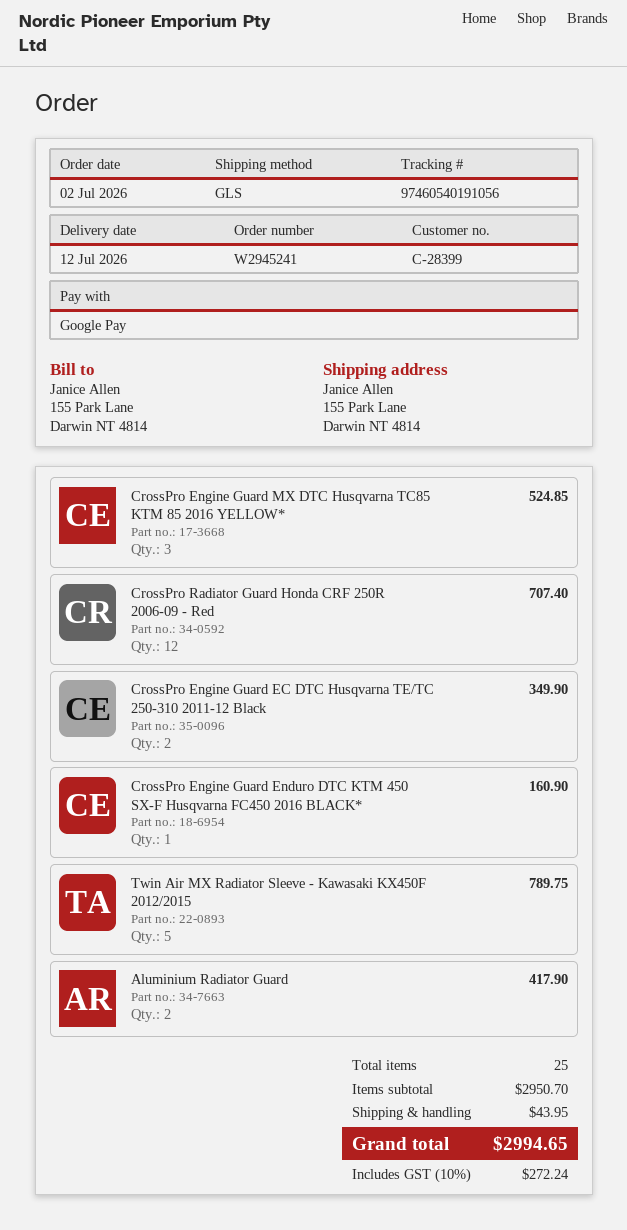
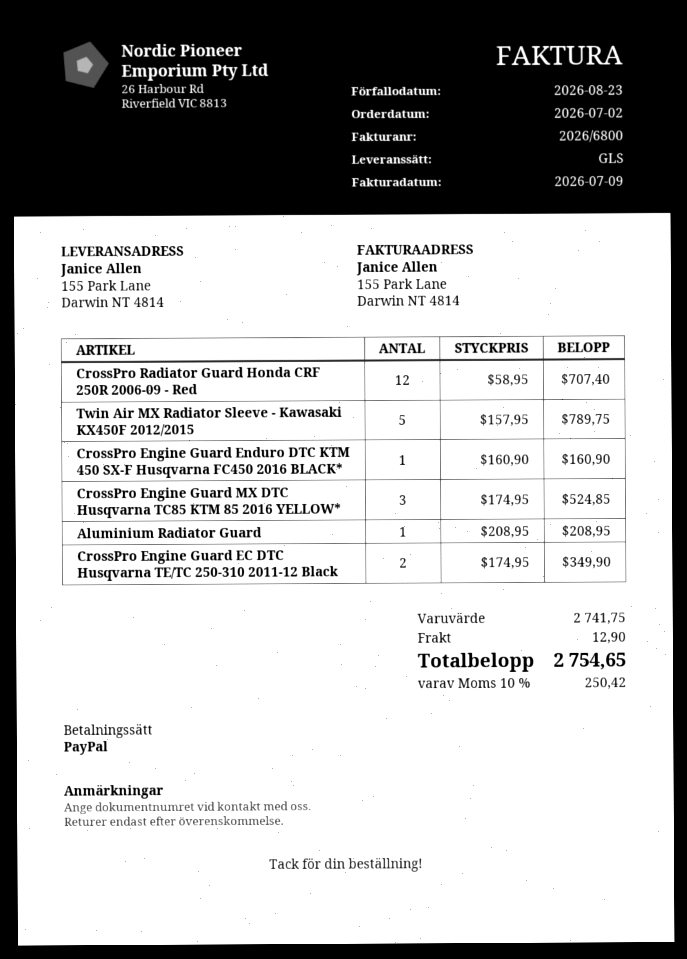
payment method: Google Pay -> PayPal
Aluminium Radiator Guard: 2 for 417.90 -> 1 for 208.95
subtotal: 2950.70 -> 2741.75
shipping: 43.95 -> 12.90
tax: 10% = 272.24 -> 10% = 250.42
total: 2994.65 -> 2754.65

